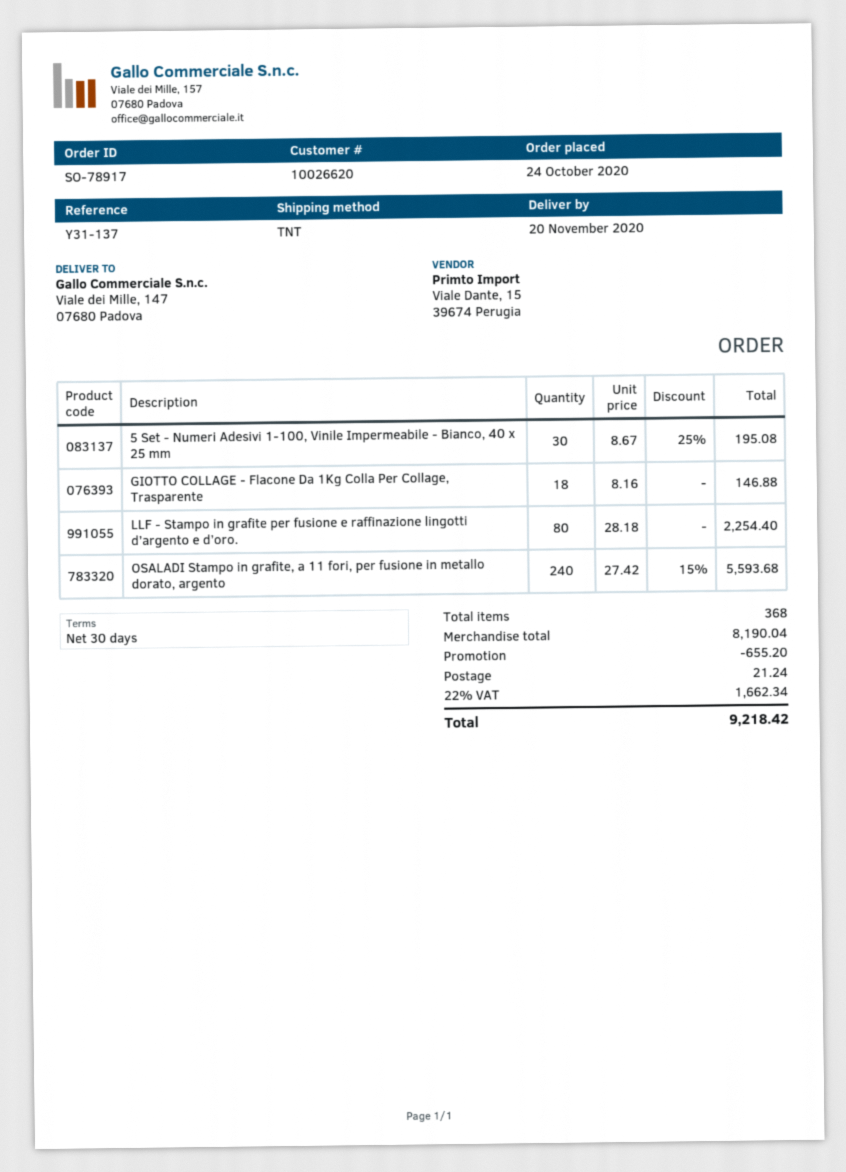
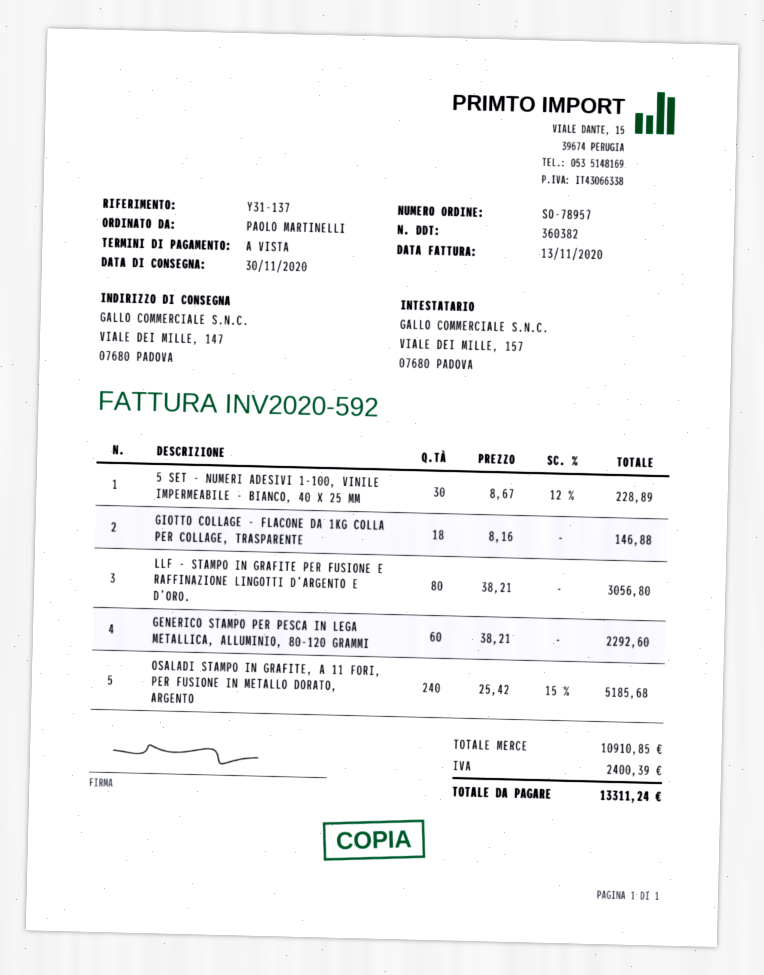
order number: SO-78917 -> SO-78957
delivery date: 2020-11-20 -> 2020-11-30
payment terms: 30 days -> on receipt
5 Set - Numeri Adesivi 1-100, Vinile Impermeabile - Bianco, 40 x 25 mm: 30 x 8.67 - 25% = 195.08 -> 30 x 8.67 - 12% = 228.89
LLF - Stampo in grafite per fusione e raffinazione lingotti d’argento e d’oro.: 80 x 28.18 = 2254.40 -> 80 x 38.21 = 3056.80
OSALADI Stampo in grafite, a 11 fori, per fusione in metallo dorato, argento: 240 x 27.42 - 15% = 5593.68 -> 240 x 25.42 - 15% = 5185.68
GENERICO STAMPO PER PESCA IN LEGA METALLICA, ALLUMINIO, 80-120 GRAMMI: none -> 60 x 38.21 = 2292.60
subtotal: 8190.04 -> 10910.85
discount: 655.20 -> none
shipping: 21.24 -> none
tax: 1662.34 -> 2400.39
total: 9218.42 -> 13311.24

